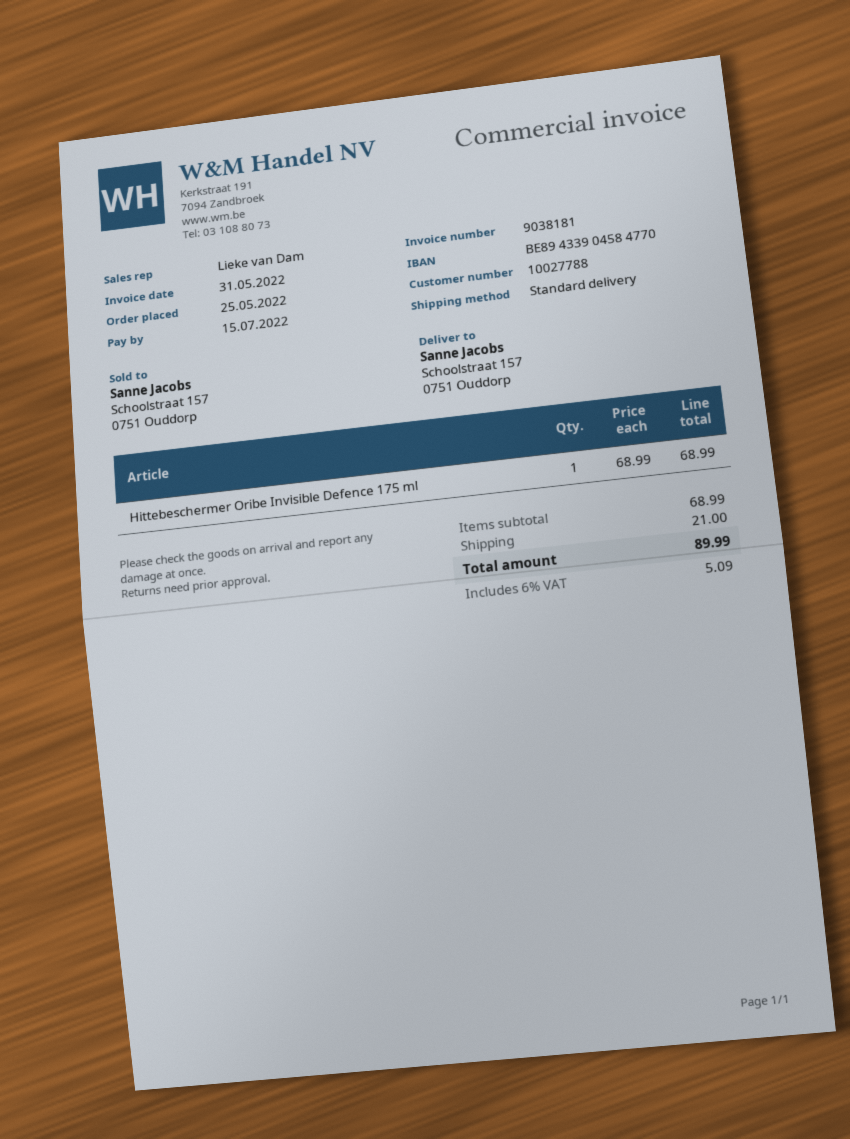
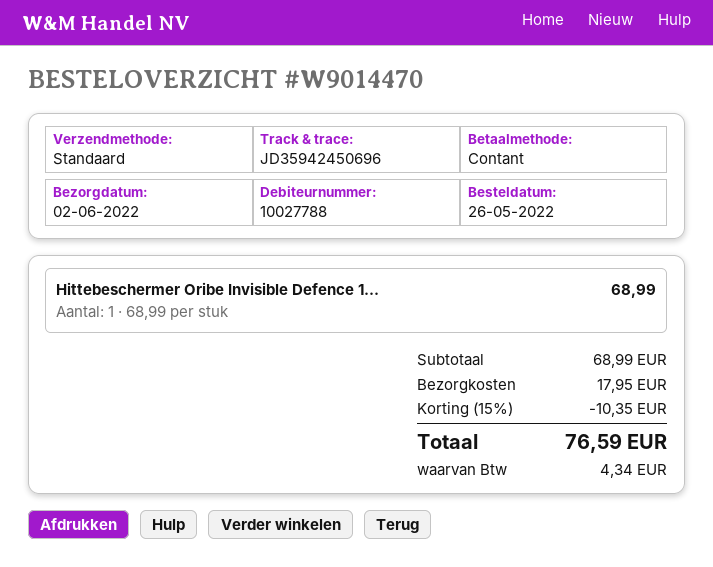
order date: 2022-05-25 -> 2022-05-26
discount: none -> 15% = 10.35
shipping: 21.00 -> 17.95
tax: 5.09 -> 4.34
total: 89.99 -> 76.59

